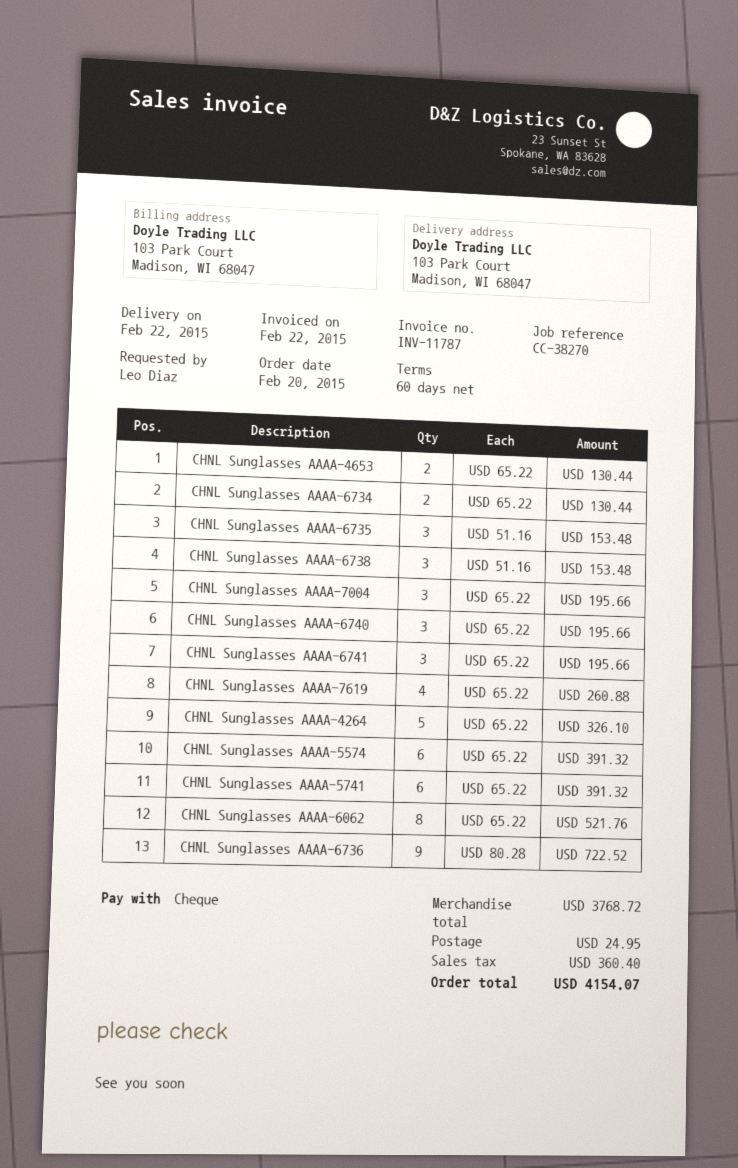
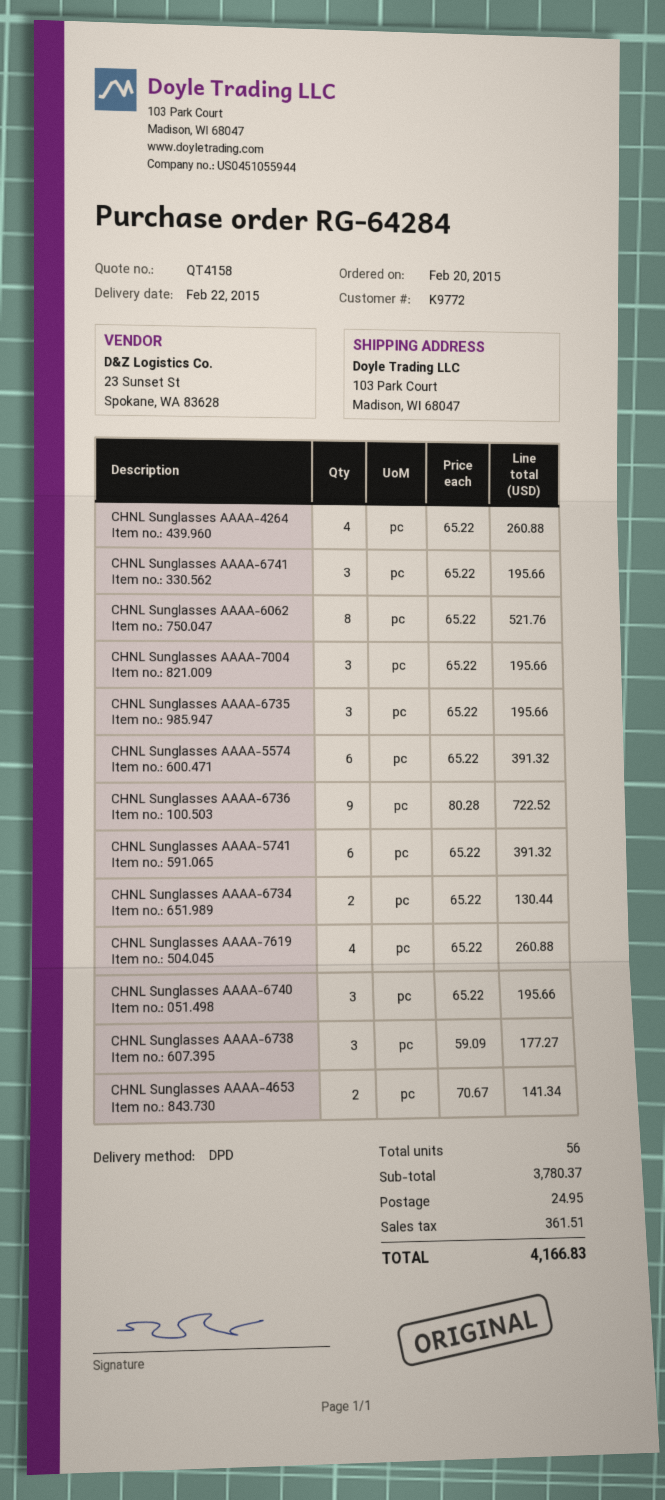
CHNL Sunglasses AAAA-4653: 2 x 65.22 = 130.44 -> 2 x 70.67 = 141.34
CHNL Sunglasses AAAA-6735: 3 x 51.16 = 153.48 -> 3 x 65.22 = 195.66
CHNL Sunglasses AAAA-6738: 3 x 51.16 = 153.48 -> 3 x 59.09 = 177.27
CHNL Sunglasses AAAA-4264: 5 x 65.22 = 326.10 -> 4 x 65.22 = 260.88
subtotal: 3768.72 -> 3780.37
tax: 360.40 -> 361.51
total: 4154.07 -> 4166.83

